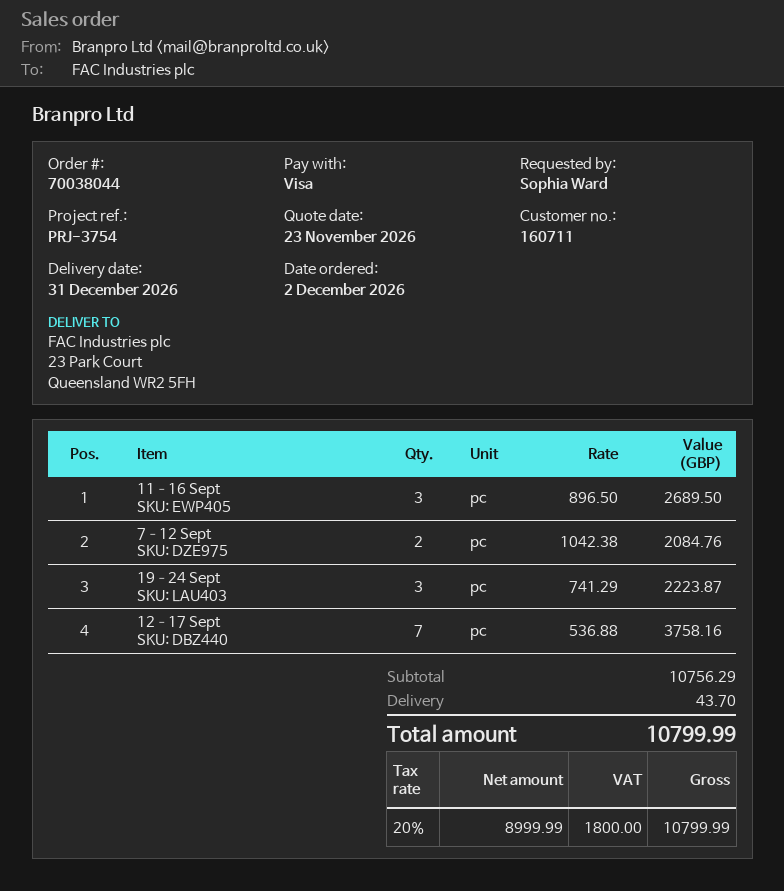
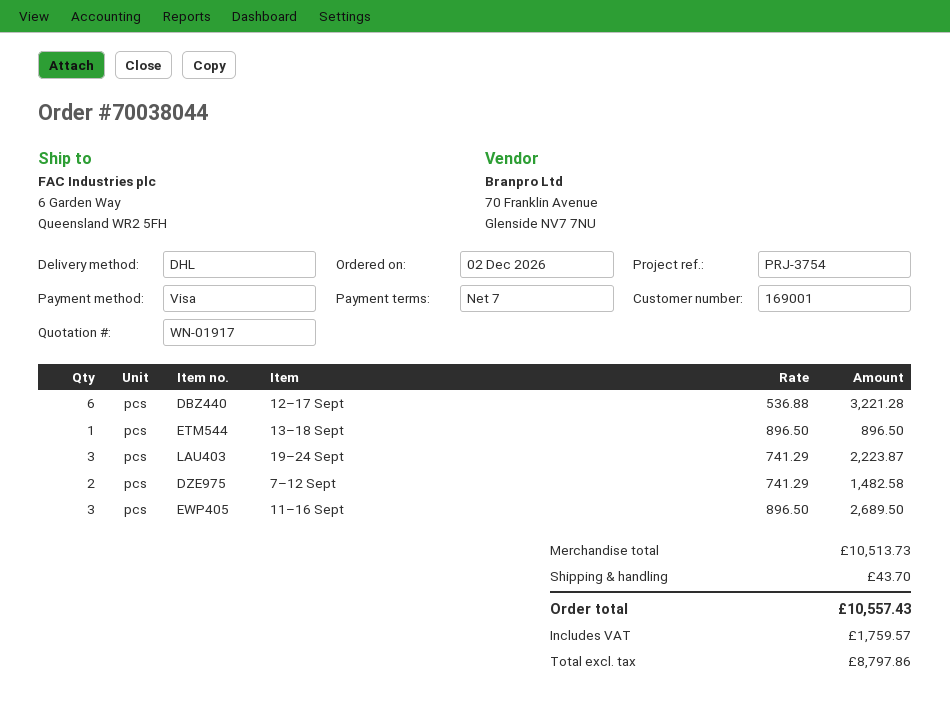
customer number: 160711 -> 169001
ship to: 23 Park Court, Queensland WR2 5FH -> 6 Garden Way, Queensland WR2 5FH
7–12 Sept: 2 x 1042.38 = 2084.76 -> 2 x 741.29 = 1482.58
12–17 Sept: 7 x 536.88 = 3758.16 -> 6 x 536.88 = 3221.28
13–18 Sept: none -> 1 x 896.50 = 896.50
subtotal: 10756.29 -> 10513.73
net: 8999.99 -> 8797.86
tax: 1800.00 -> 1759.57
total: 10799.99 -> 10557.43

